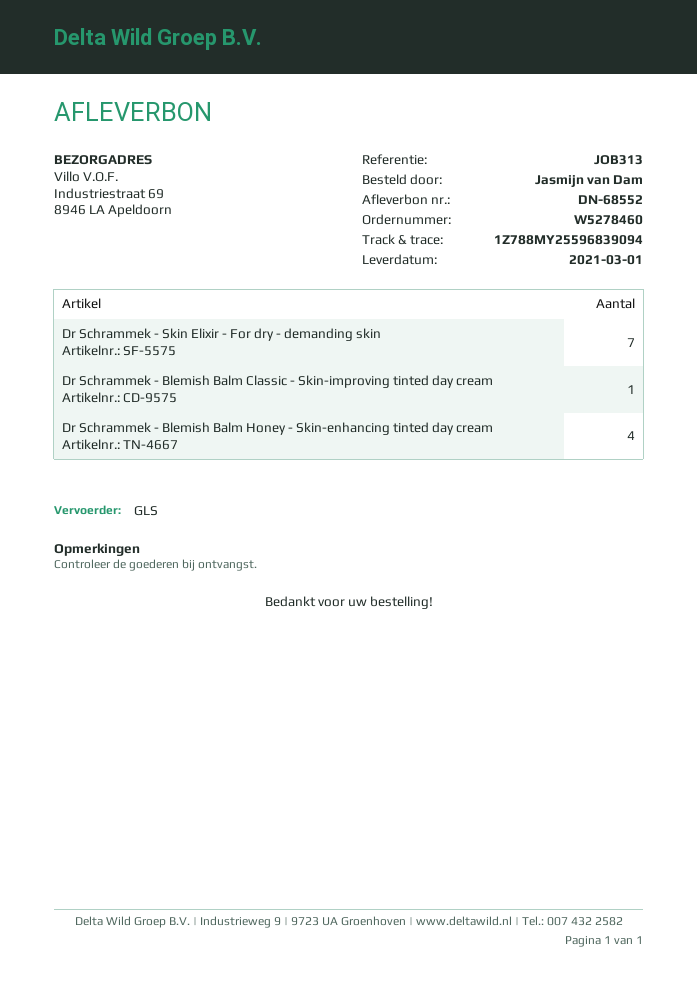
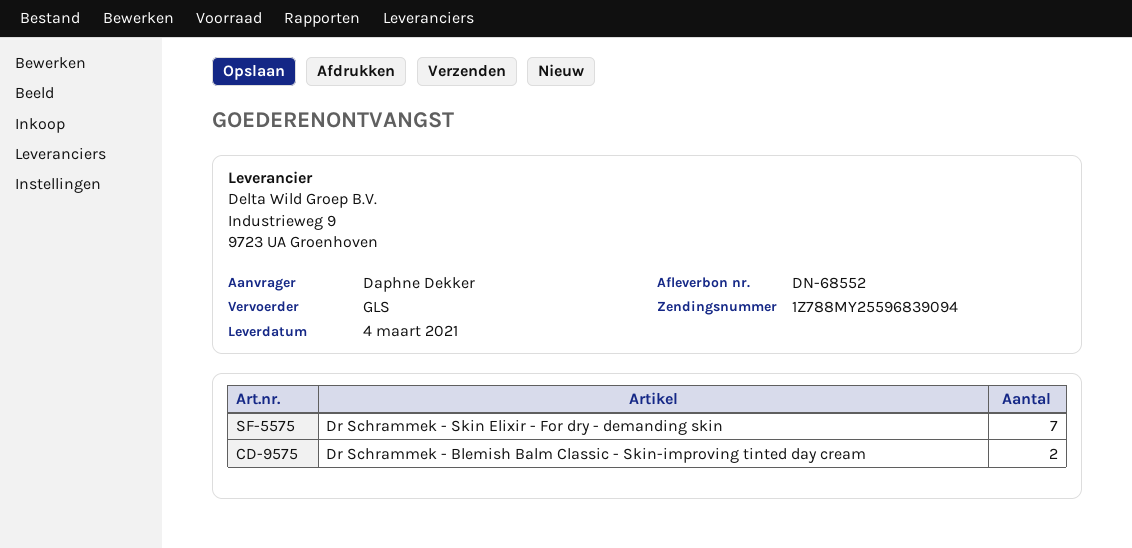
delivery date: 2021-03-01 -> 2021-03-04
ordered by: Jasmijn van Dam -> Daphne Dekker
Dr Schrammek - Blemish Balm Classic - Skin-improving tinted day cream: 1 -> 2
Dr Schrammek - Blemish Balm Honey - Skin-enhancing tinted day cream: 4 -> none

